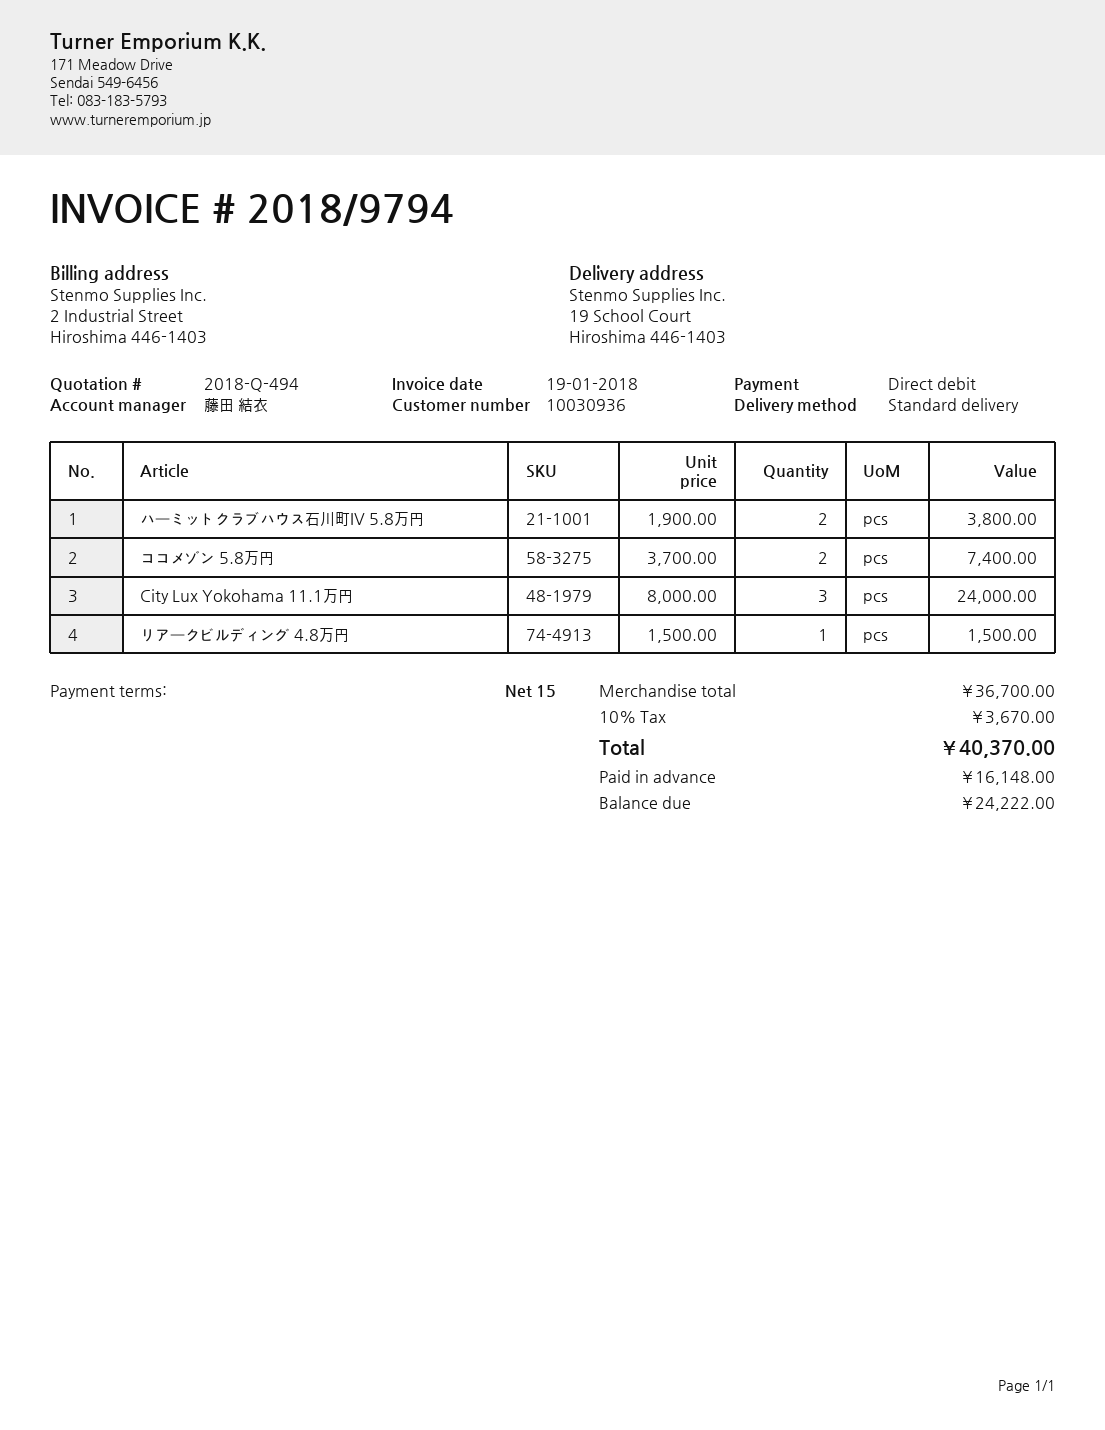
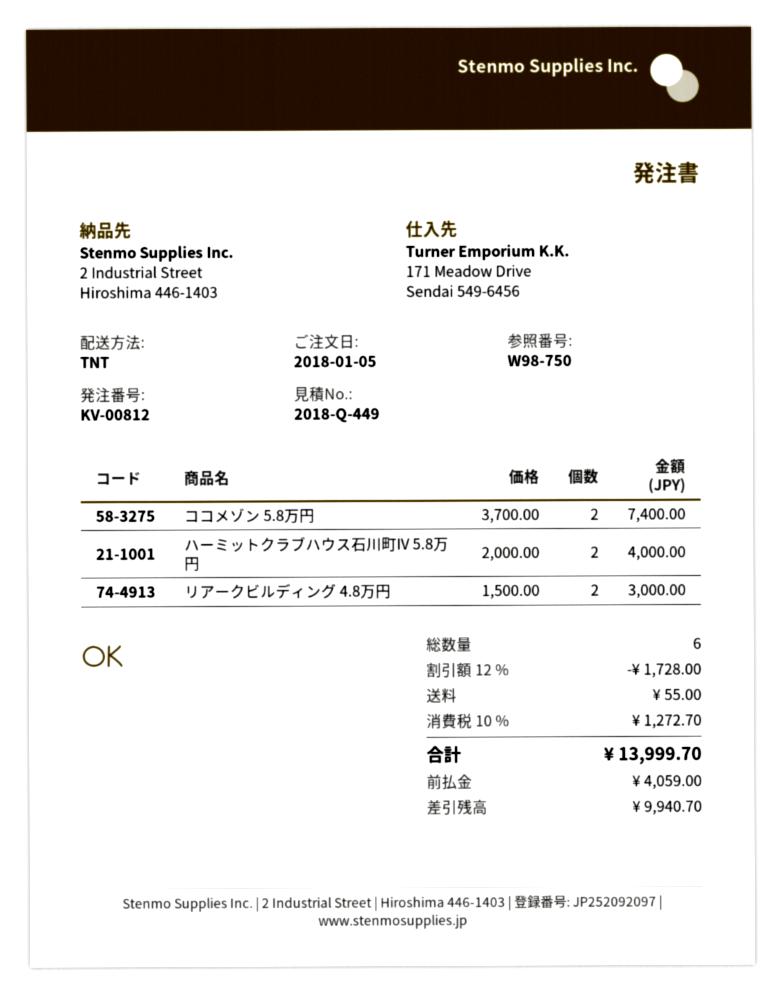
quote number: 2018-Q-494 -> 2018-Q-449
shipping method: standard -> TNT
ship to: 19 School Court, Hiroshima 446-1403 -> 2 Industrial Street, Hiroshima 446-1403
ハーミットクラブハウス石川町IV 5.8万円: 2 x 1900.00 = 3800.00 -> 2 x 2000.00 = 4000.00
City Lux Yokohama 11.1万円: 3 x 8000.00 = 24000.00 -> none
リアークビルディング 4.8万円: 1 x 1500.00 = 1500.00 -> 2 x 1500.00 = 3000.00
discount: none -> 12% = 1728.00
shipping: none -> 55.00
tax: 10% = 3670.00 -> 10% = 1272.70
total: 40370.00 -> 13999.70
deposit: 16148.00 -> 4059.00
balance: 24222.00 -> 9940.70

